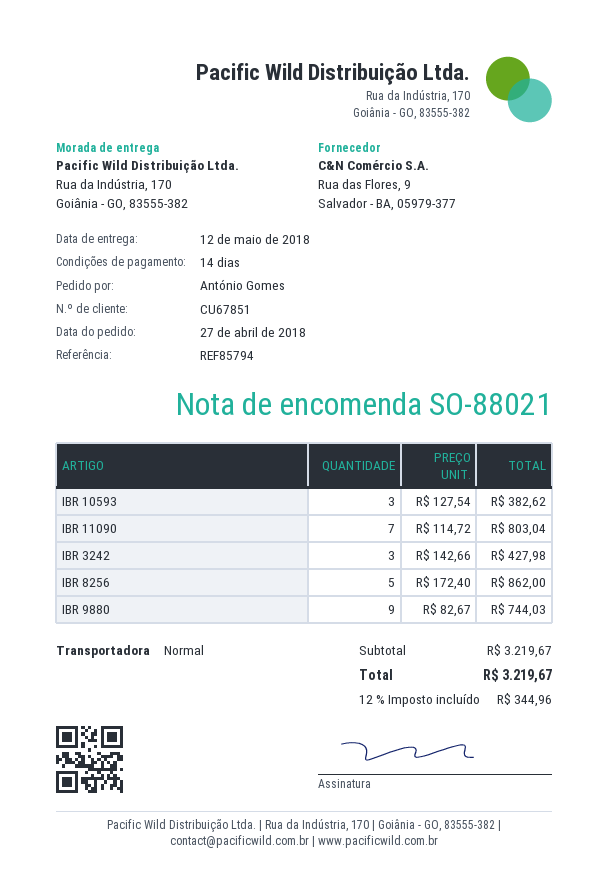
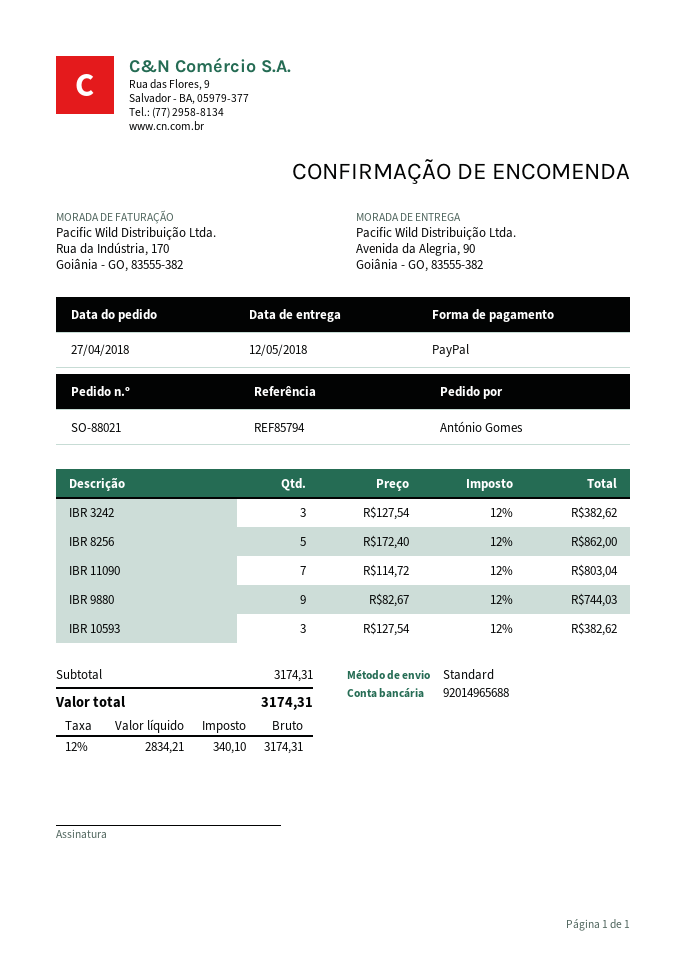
ship to: Rua da Indústria, 170, Goiânia - GO, 83555-382 -> Avenida da Alegria, 90, Goiânia - GO, 83555-382
IBR 3242: 3 x 142.66 = 427.98 -> 3 x 127.54 = 382.62
subtotal: 3219.67 -> 3174.31
tax: 12% = 344.96 -> 12% = 340.10
total: 3219.67 -> 3174.31

